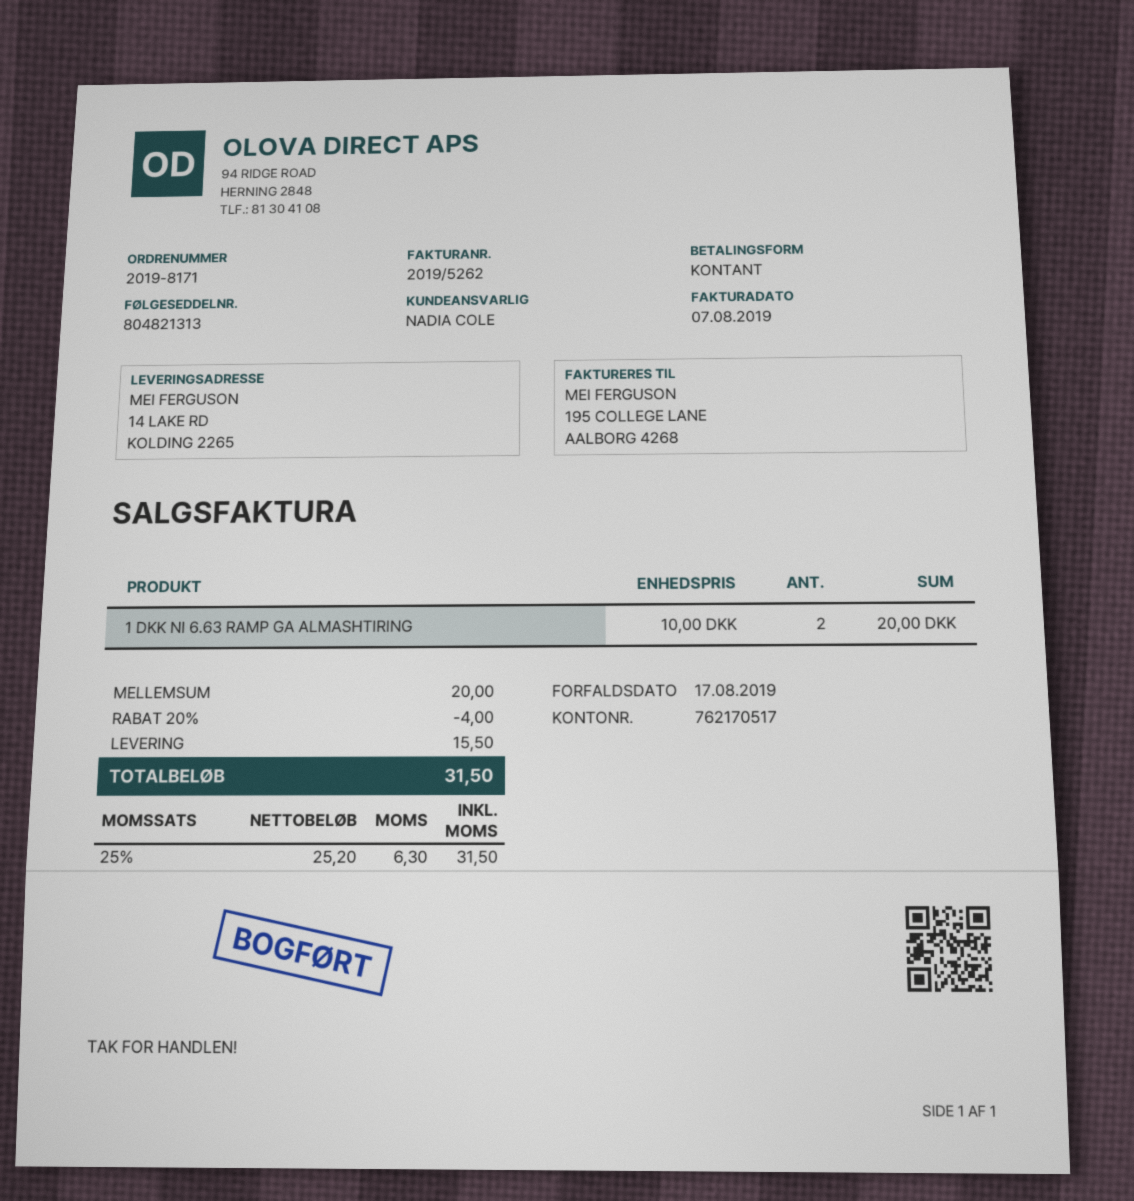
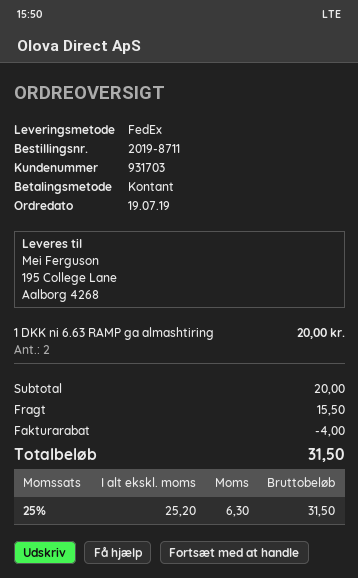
order number: 2019-8171 -> 2019-8711
ship to: 14 LAKE RD, KOLDING 2265 -> 195 College Lane, Aalborg 4268

